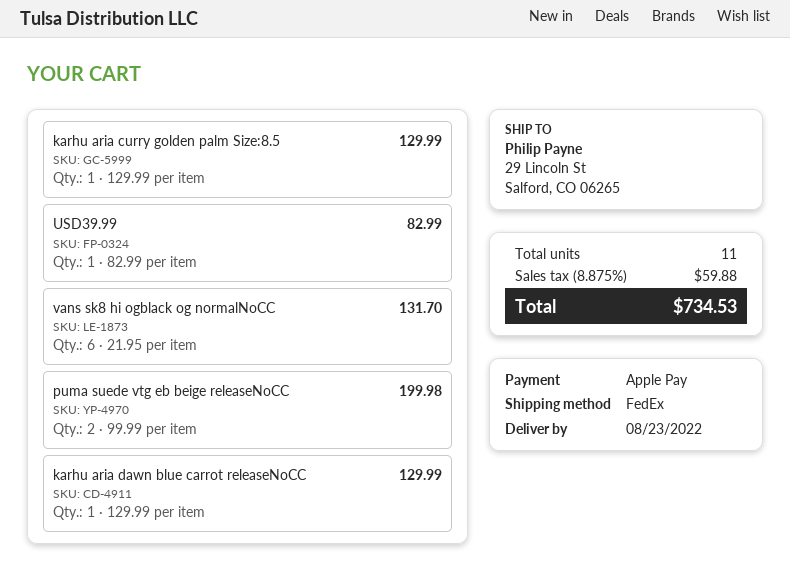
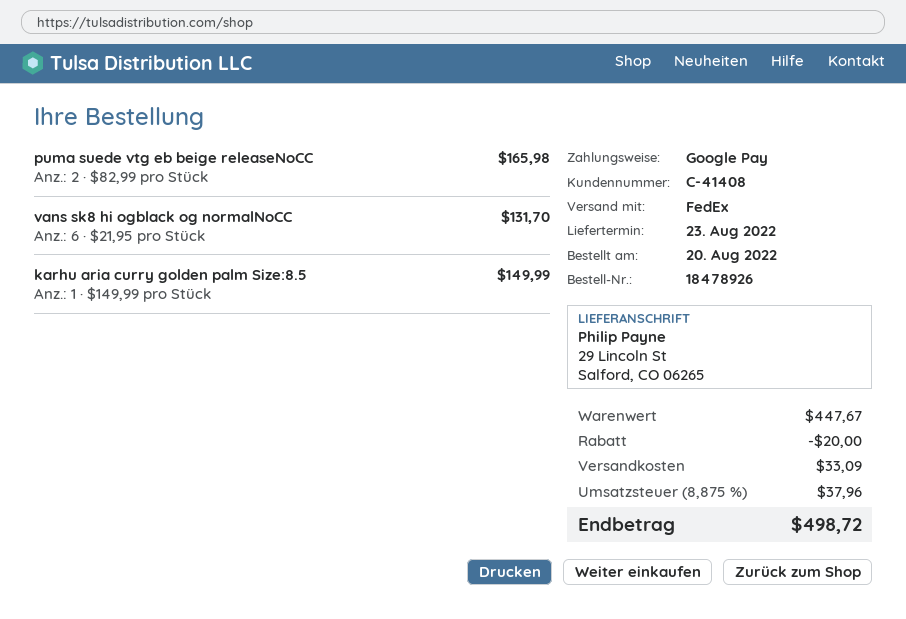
payment method: Apple Pay -> Google Pay
karhu aria curry golden palm Size:8.5: 1 x 129.99 = 129.99 -> 1 x 149.99 = 149.99
USD39.99: 1 x 82.99 = 82.99 -> none
puma suede vtg eb beige releaseNoCC: 2 x 99.99 = 199.98 -> 2 x 82.99 = 165.98
karhu aria dawn blue carrot releaseNoCC: 1 x 129.99 = 129.99 -> none
discount: none -> 20.00
shipping: none -> 33.09
tax: 8.875% = 59.88 -> 8.875% = 37.96
total: 734.53 -> 498.72

